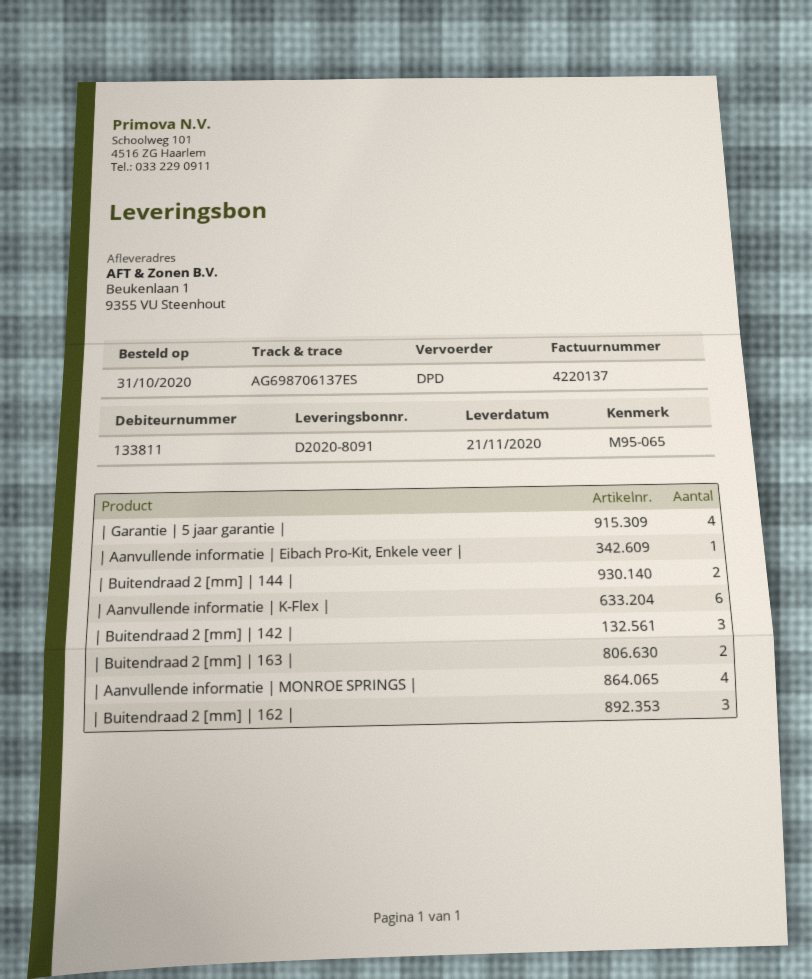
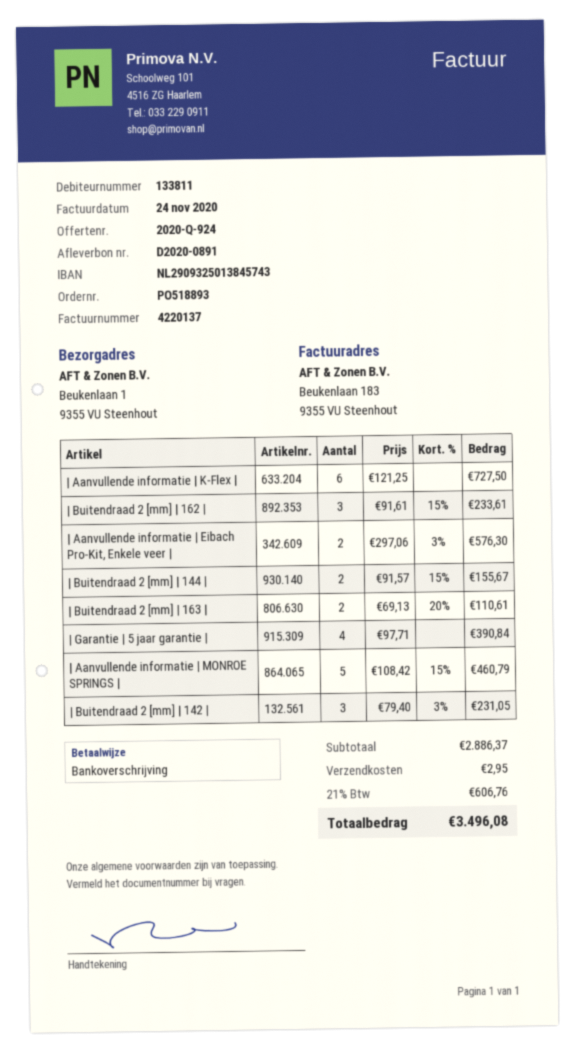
delivery note number: D2020-8091 -> D2020-0891
| Aanvullende informatie | Eibach Pro-Kit, Enkele veer |: 1 -> 2
| Aanvullende informatie | MONROE SPRINGS |: 4 -> 5

